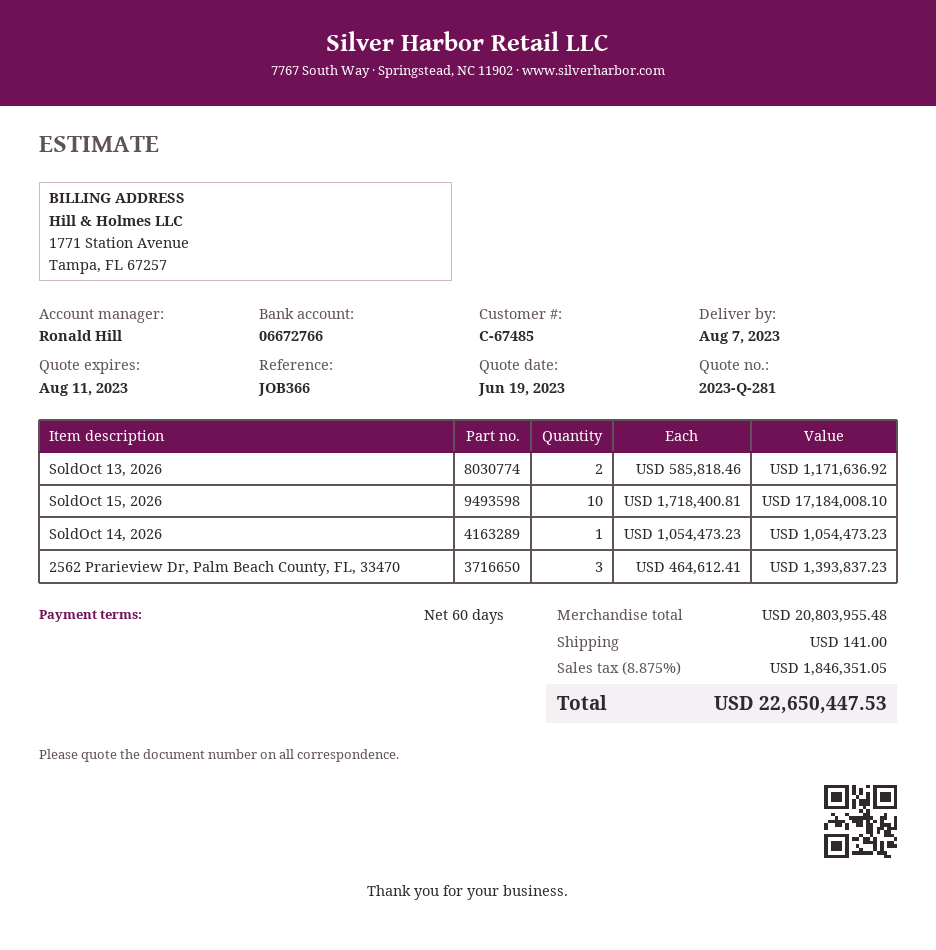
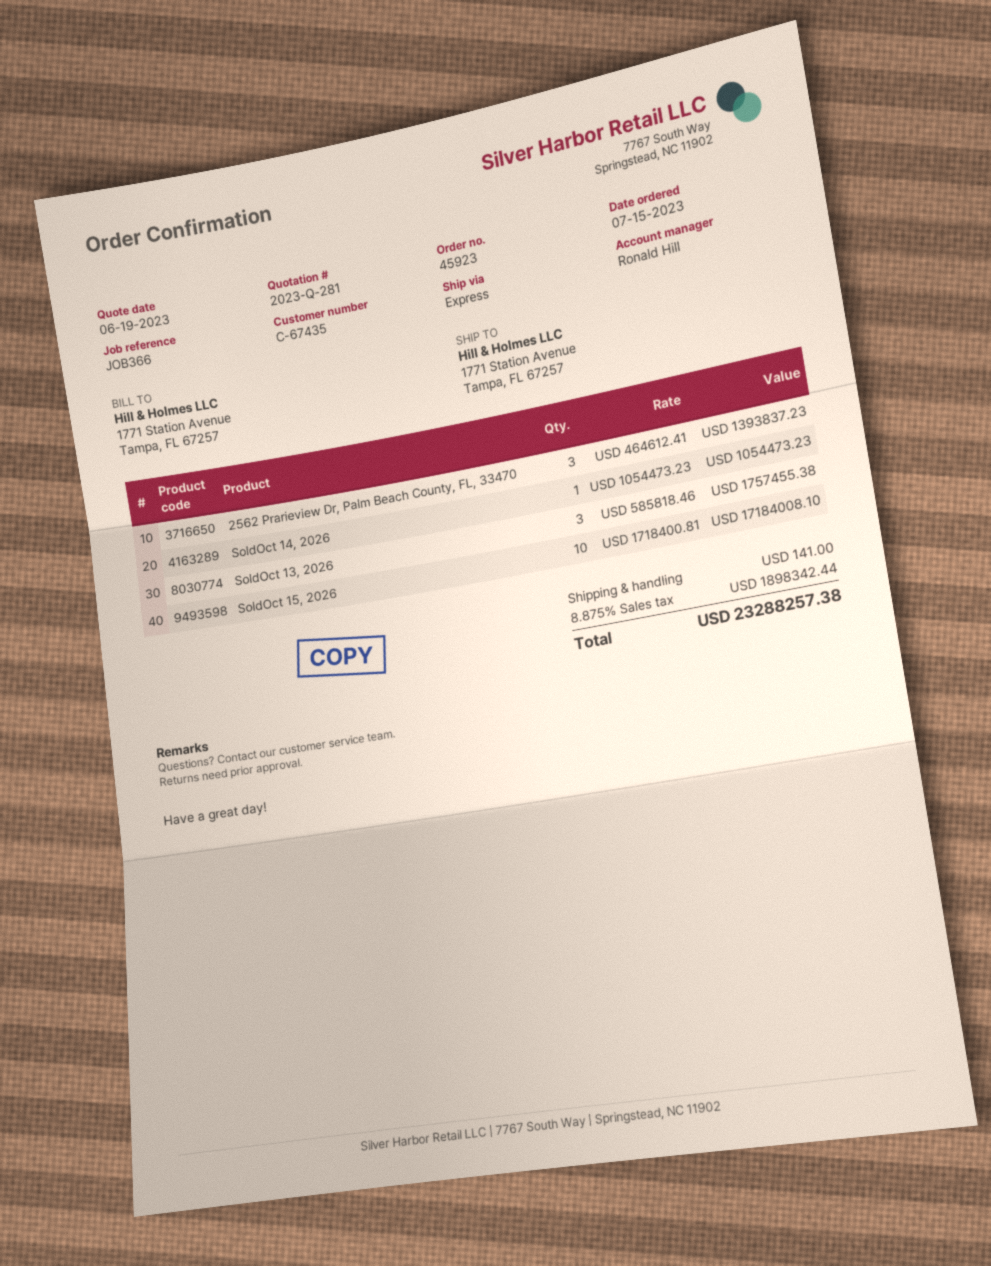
customer number: C-67485 -> C-67435
SoldOct 13, 2026: 2 x 585818.46 = 1171636.92 -> 3 x 585818.46 = 1757455.38
tax: 8.875% = 1846351.05 -> 8.875% = 1898342.44
total: 22650447.53 -> 23288257.38

